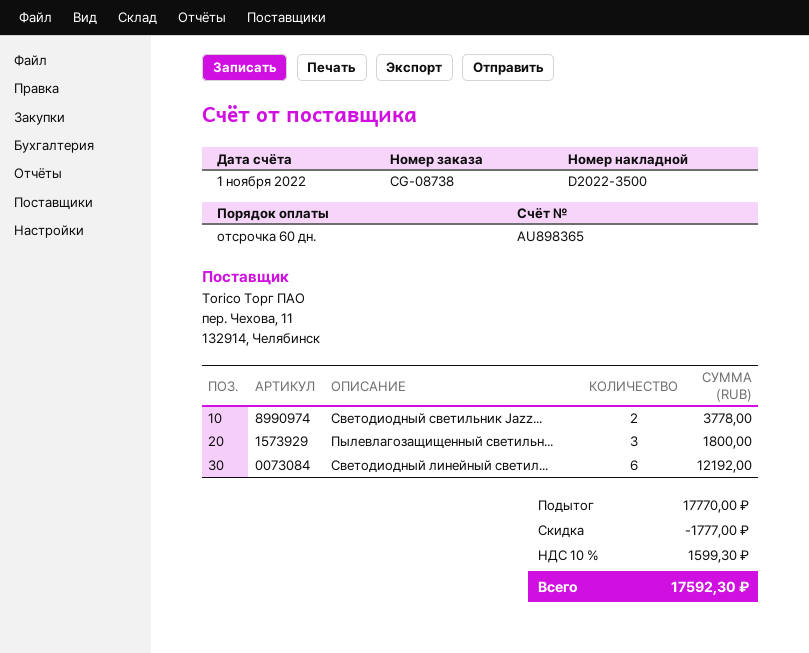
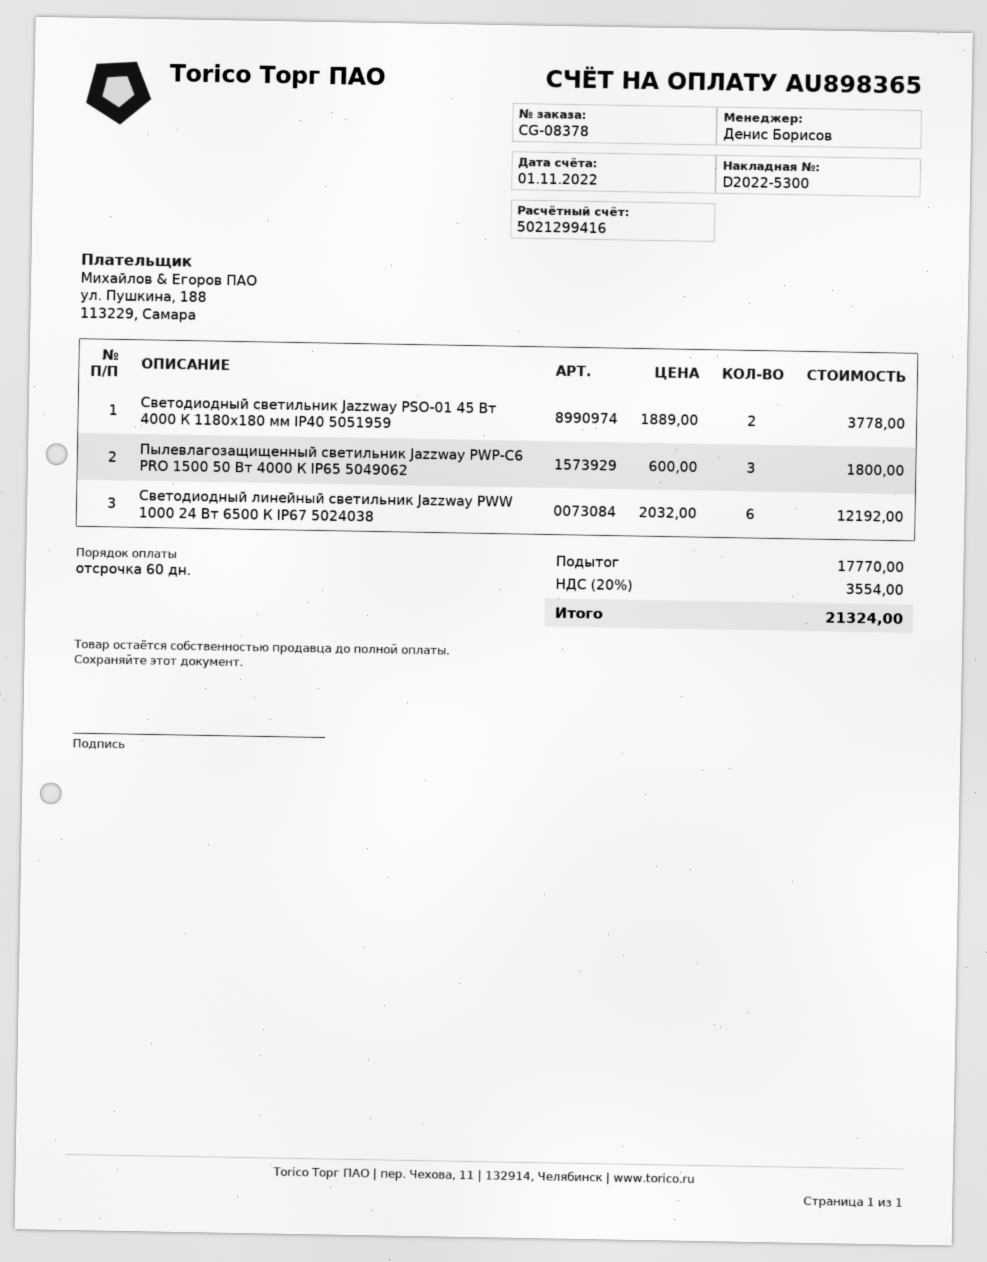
order number: CG-08738 -> CG-08378
delivery note number: D2022-3500 -> D2022-5300
discount: 1777.00 -> none
tax: 10% = 1599.30 -> 20% = 3554.00
total: 17592.30 -> 21324.00

